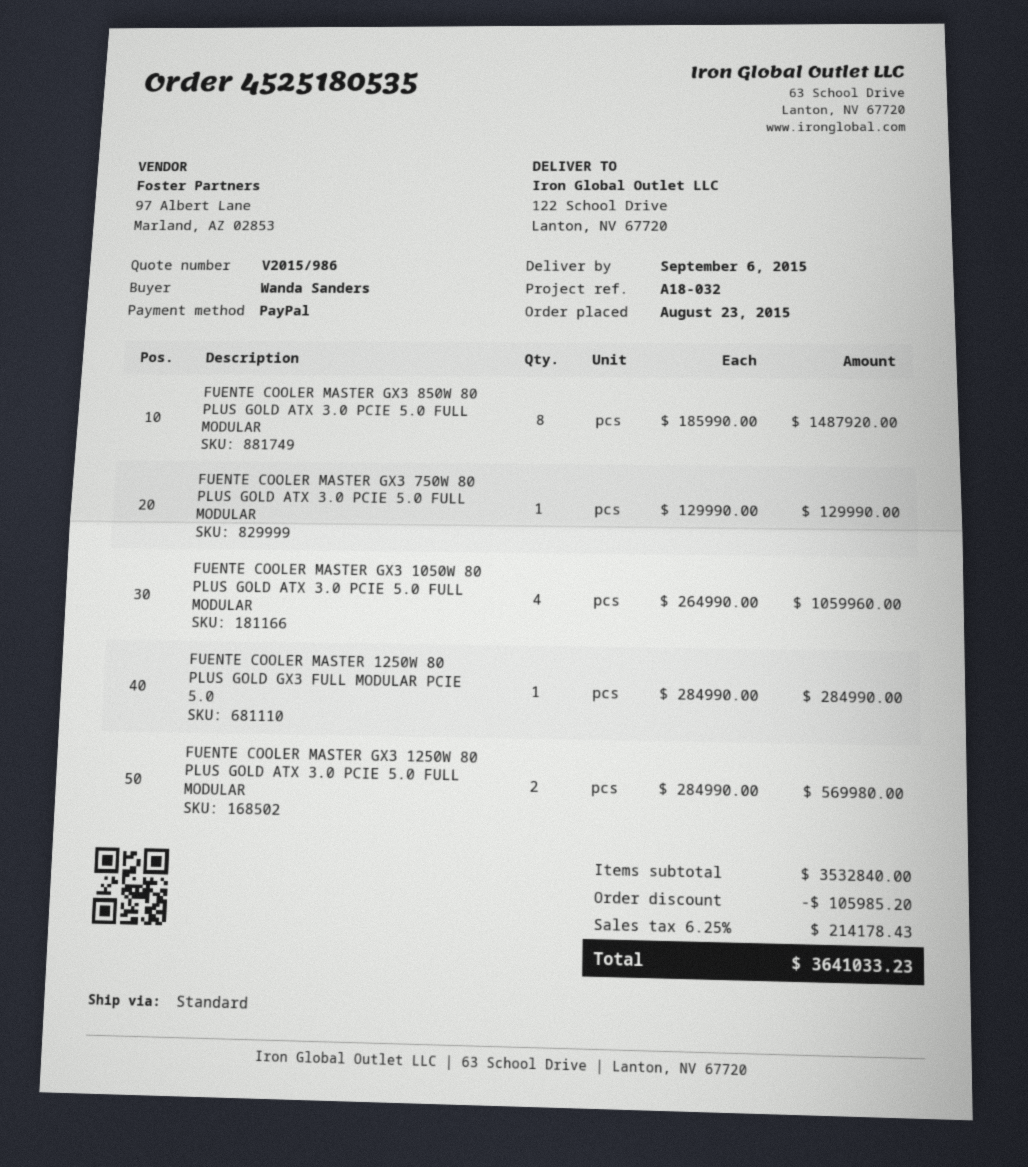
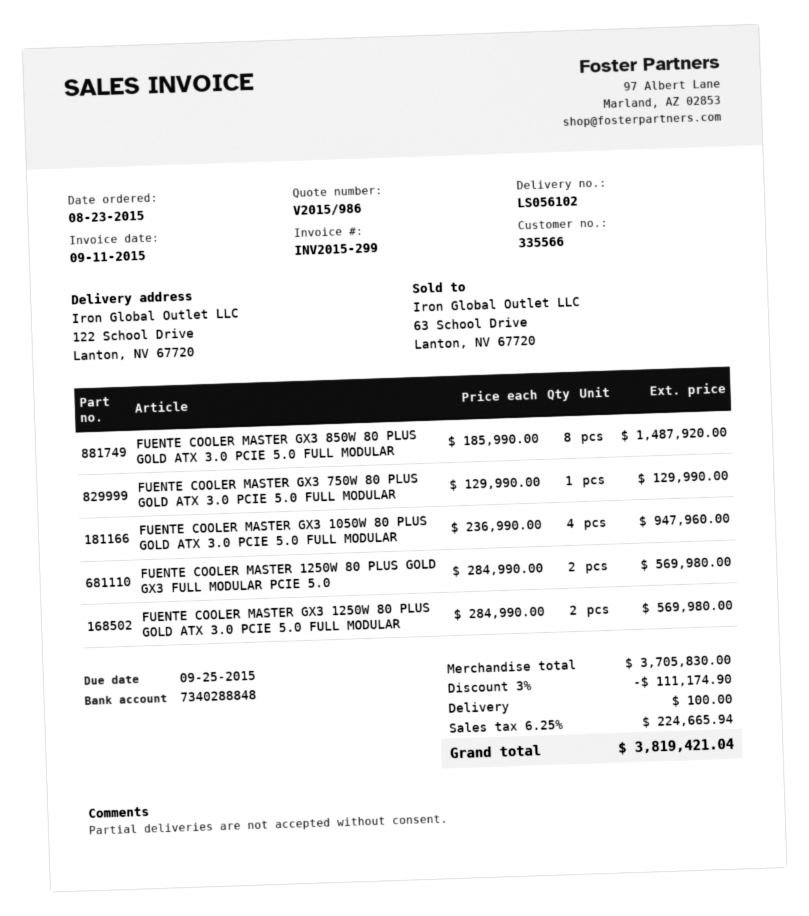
FUENTE COOLER MASTER GX3 1050W 80 PLUS GOLD ATX 3.0 PCIE 5.0 FULL MODULAR: 4 x 264990.00 = 1059960.00 -> 4 x 236990.00 = 947960.00
FUENTE COOLER MASTER 1250W 80 PLUS GOLD GX3 FULL MODULAR PCIE 5.0: 1 x 284990.00 = 284990.00 -> 2 x 284990.00 = 569980.00
subtotal: 3532840.00 -> 3705830.00
discount: 105985.20 -> 111174.90
shipping: none -> 100.00
tax: 6.25% = 214178.43 -> 6.25% = 224665.94
total: 3641033.23 -> 3819421.04

